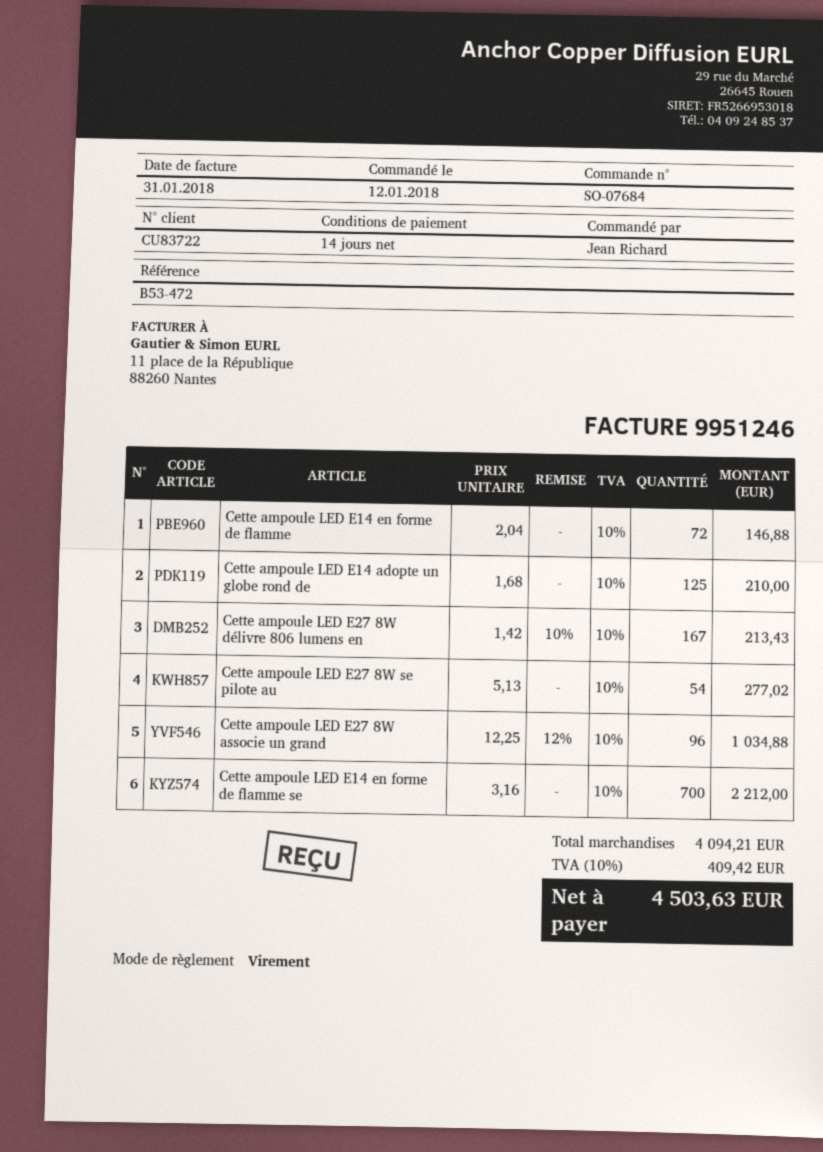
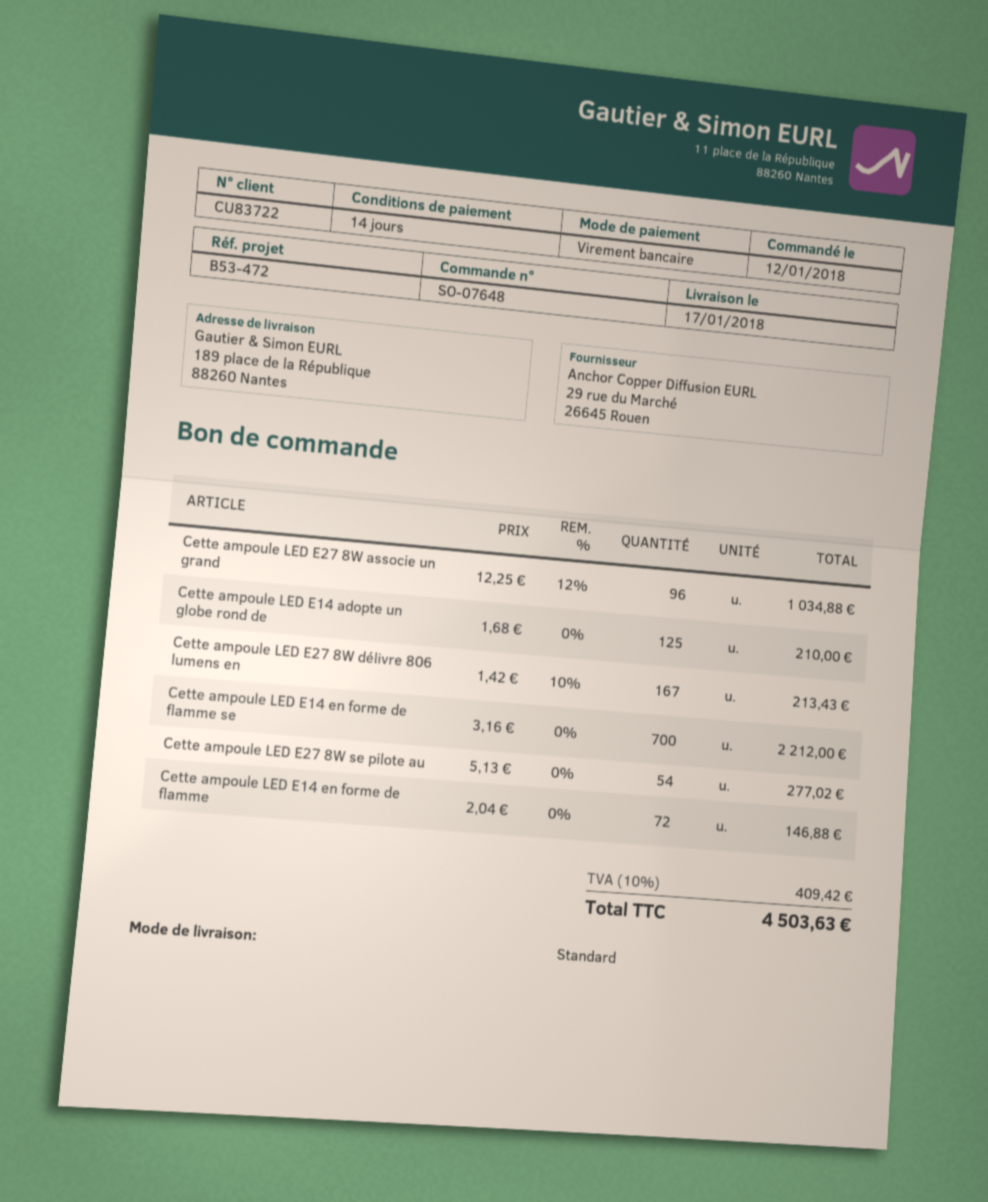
order number: SO-07684 -> SO-07648

